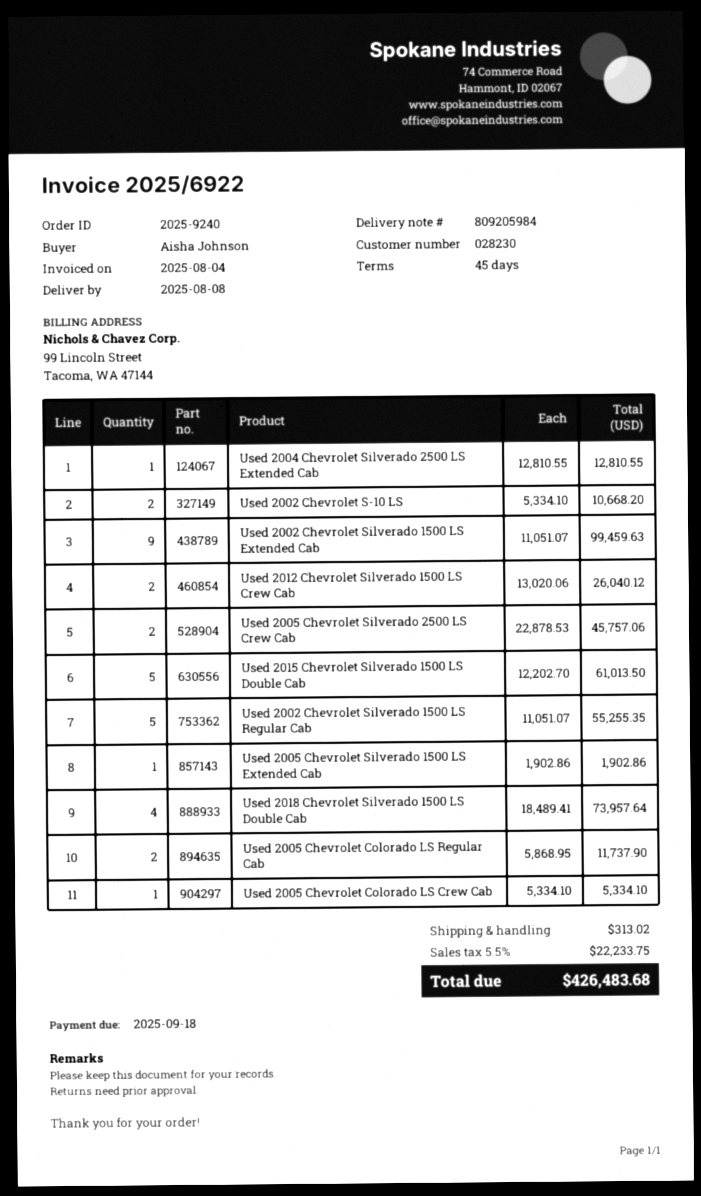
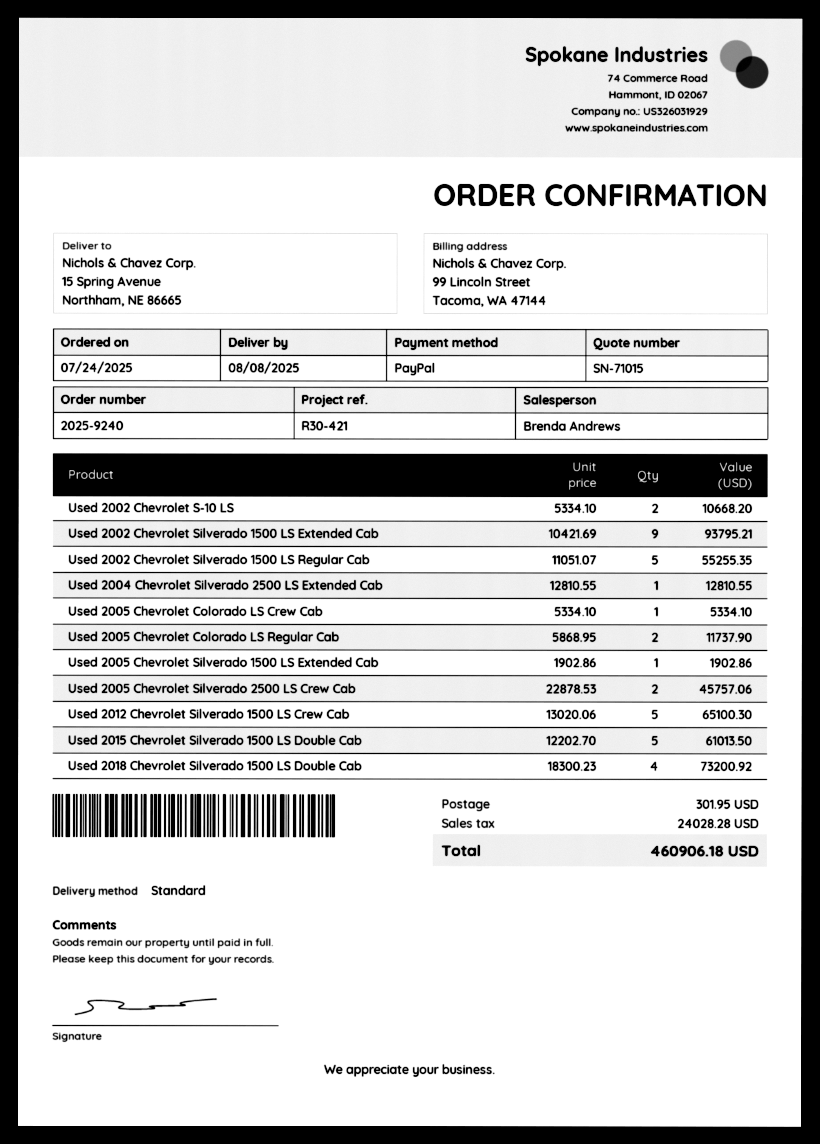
Used 2002 Chevrolet Silverado 1500 LS Extended Cab: 9 x 11051.07 = 99459.63 -> 9 x 10421.69 = 93795.21
Used 2012 Chevrolet Silverado 1500 LS Crew Cab: 2 x 13020.06 = 26040.12 -> 5 x 13020.06 = 65100.30
Used 2018 Chevrolet Silverado 1500 LS Double Cab: 4 x 18489.41 = 73957.64 -> 4 x 18300.23 = 73200.92
shipping: 313.02 -> 301.95
tax: 22233.75 -> 24028.28
total: 426483.68 -> 460906.18

